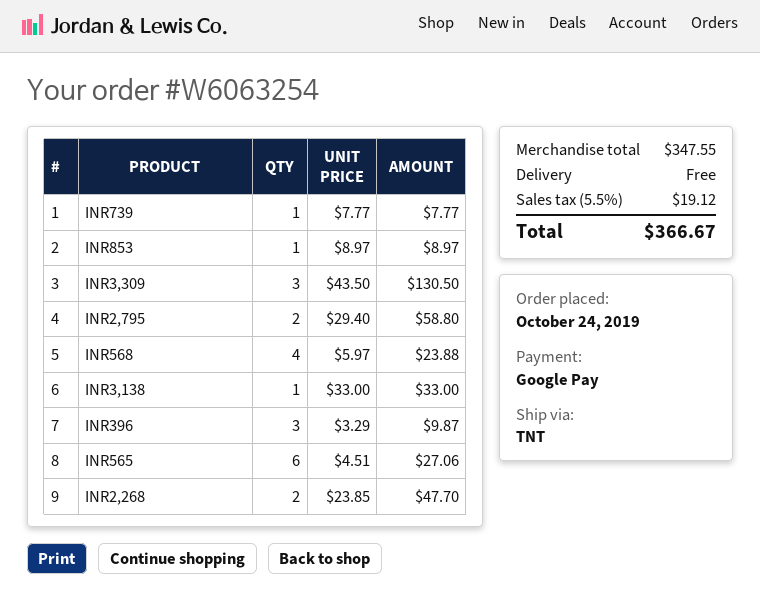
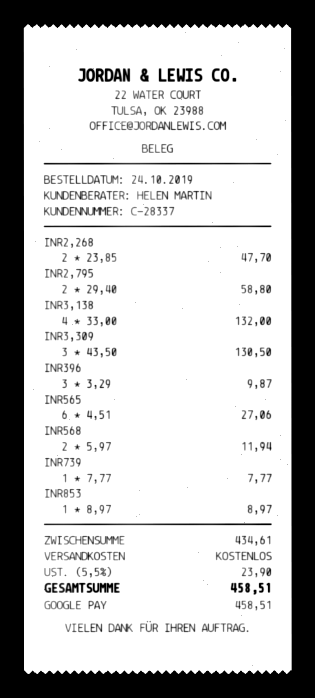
INR568: 4 x 5.97 = 23.88 -> 2 x 5.97 = 11.94
INR3,138: 1 x 33.00 = 33.00 -> 4 x 33.00 = 132.00
subtotal: 347.55 -> 434.61
tax: 5.5% = 19.12 -> 5.5% = 23.90
total: 366.67 -> 458.51

